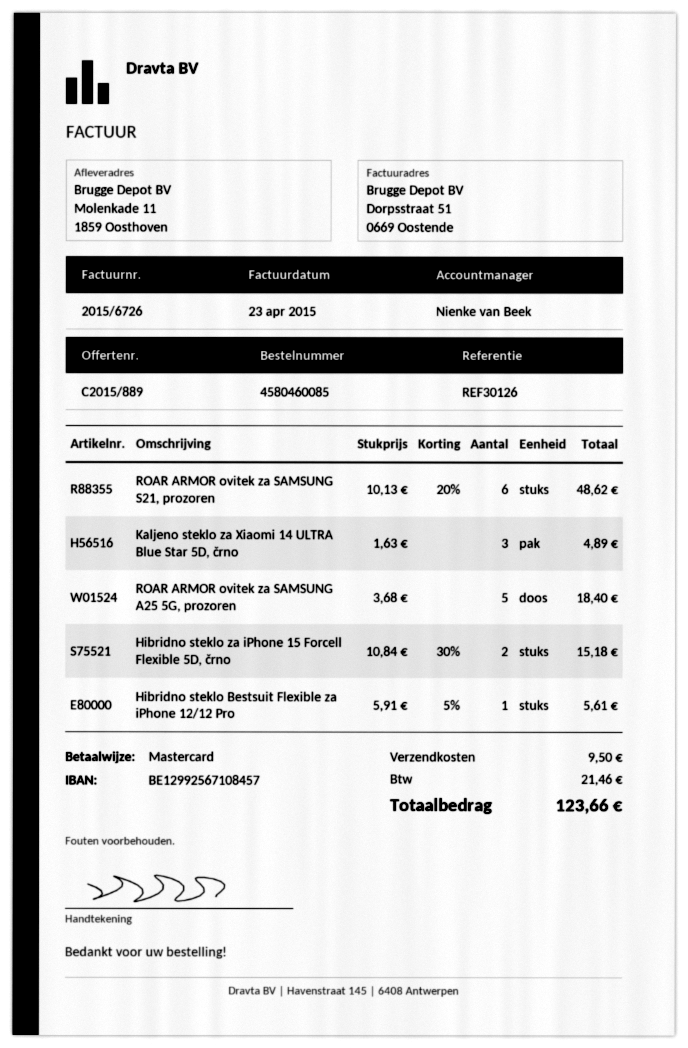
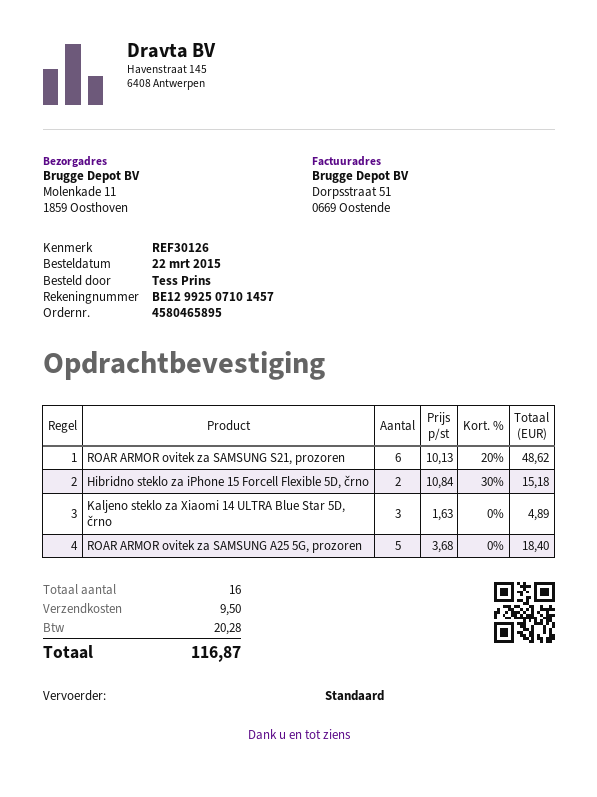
order number: 4580460085 -> 4580465895
bank account: BE12992567108457 -> BE12992507101457
Hibridno steklo Bestsuit Flexible za iPhone 12/12 Pro: 1 x 5.91 - 5% = 5.61 -> none
tax: 21.46 -> 20.28
total: 123.66 -> 116.87

